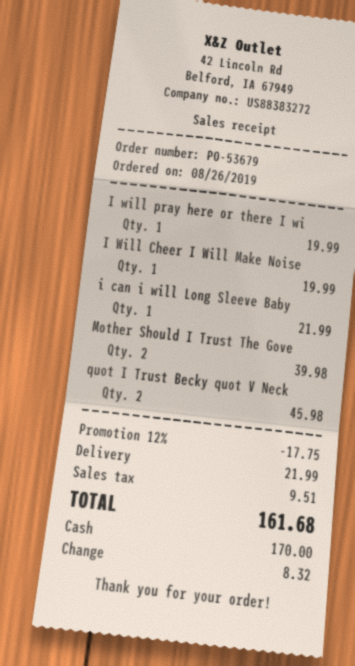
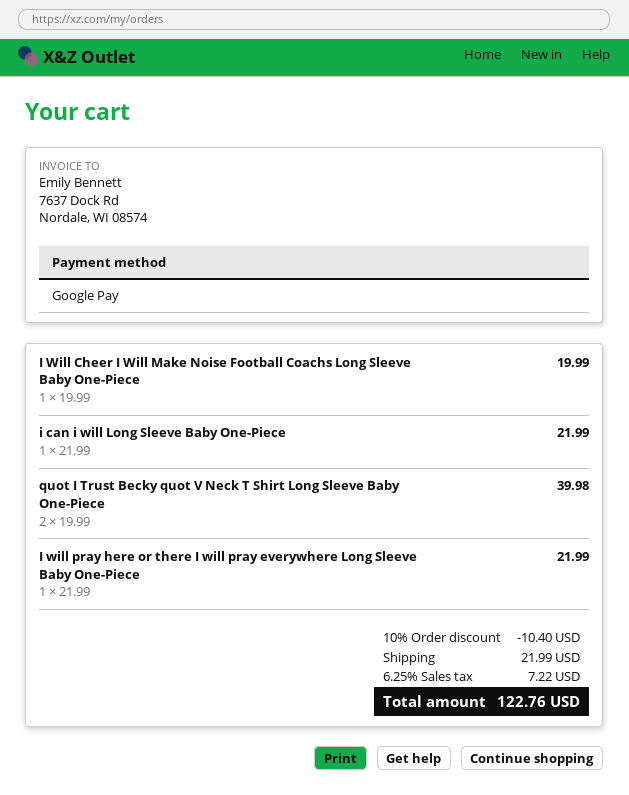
payment method: cash -> Google Pay
I will pray here or there I wi: 1 for 19.99 -> 1 for 21.99
Mother Should I Trust The Gove: 2 for 39.98 -> none
quot I Trust Becky quot V Neck: 2 for 45.98 -> 2 for 39.98
discount: 12% = 17.75 -> 10% = 10.40
tax: 9.51 -> 7.22
total: 161.68 -> 122.76

